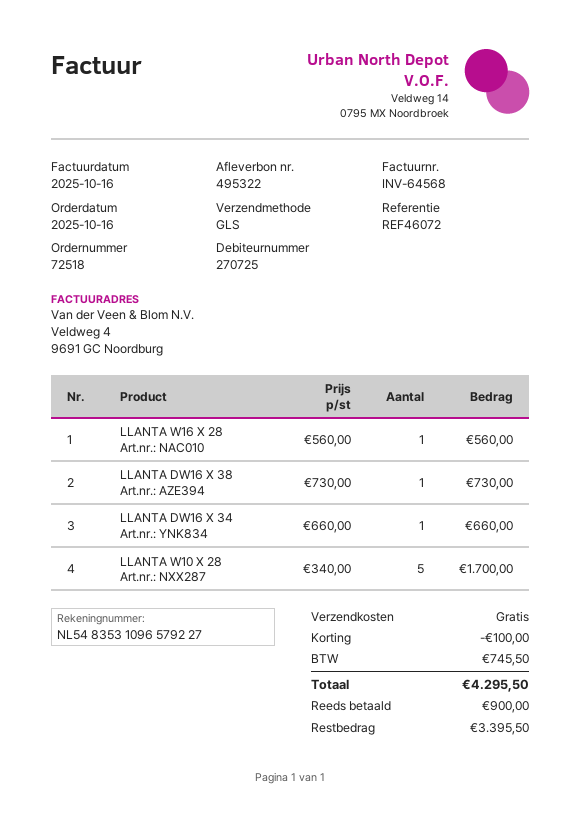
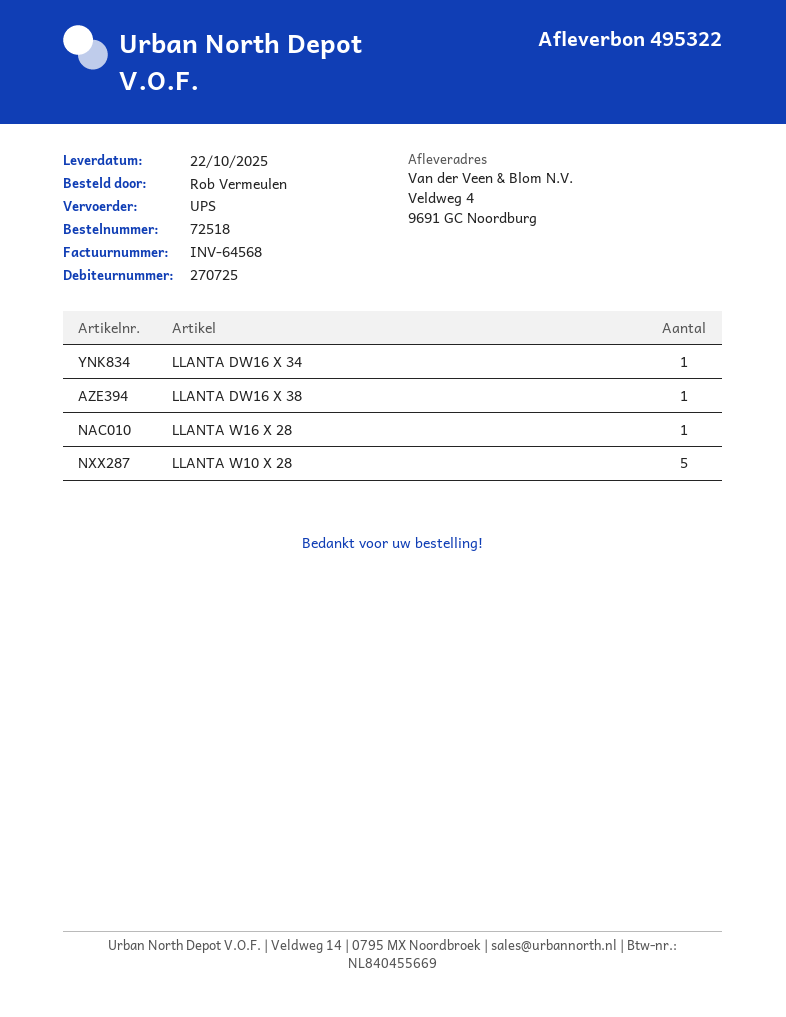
shipping method: GLS -> UPS

